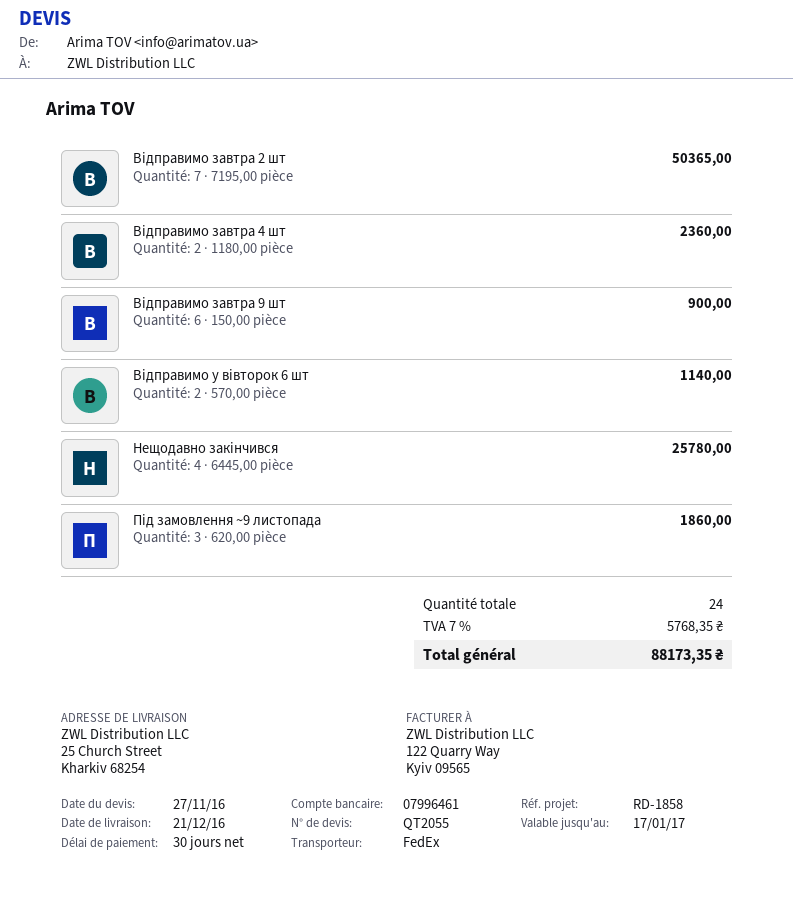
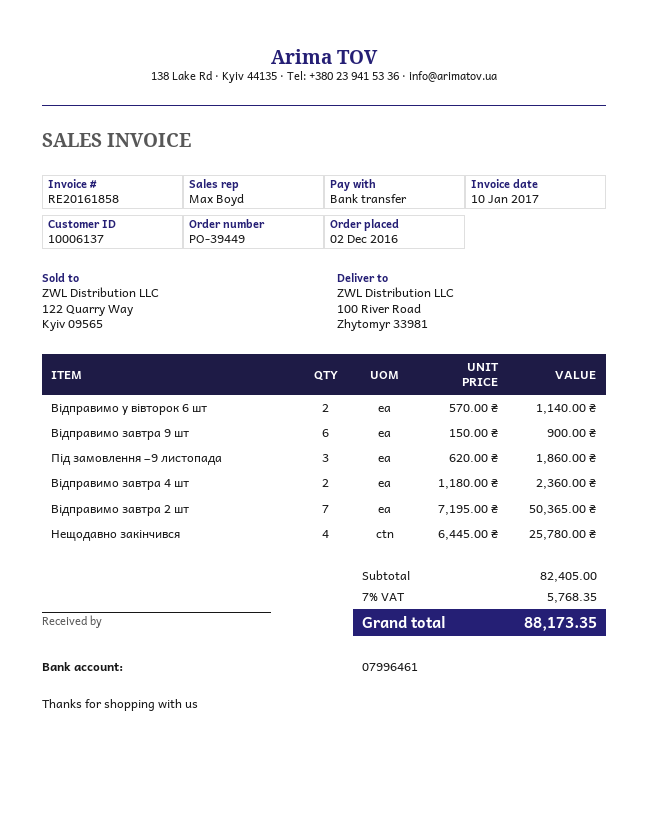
ship to: 25 Church Street, Kharkiv 68254 -> 100 River Road, Zhytomyr 33981

